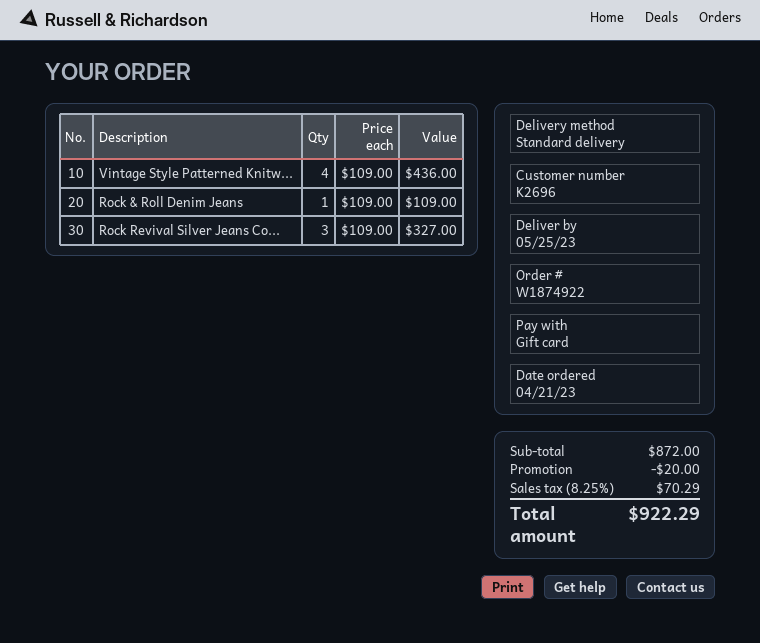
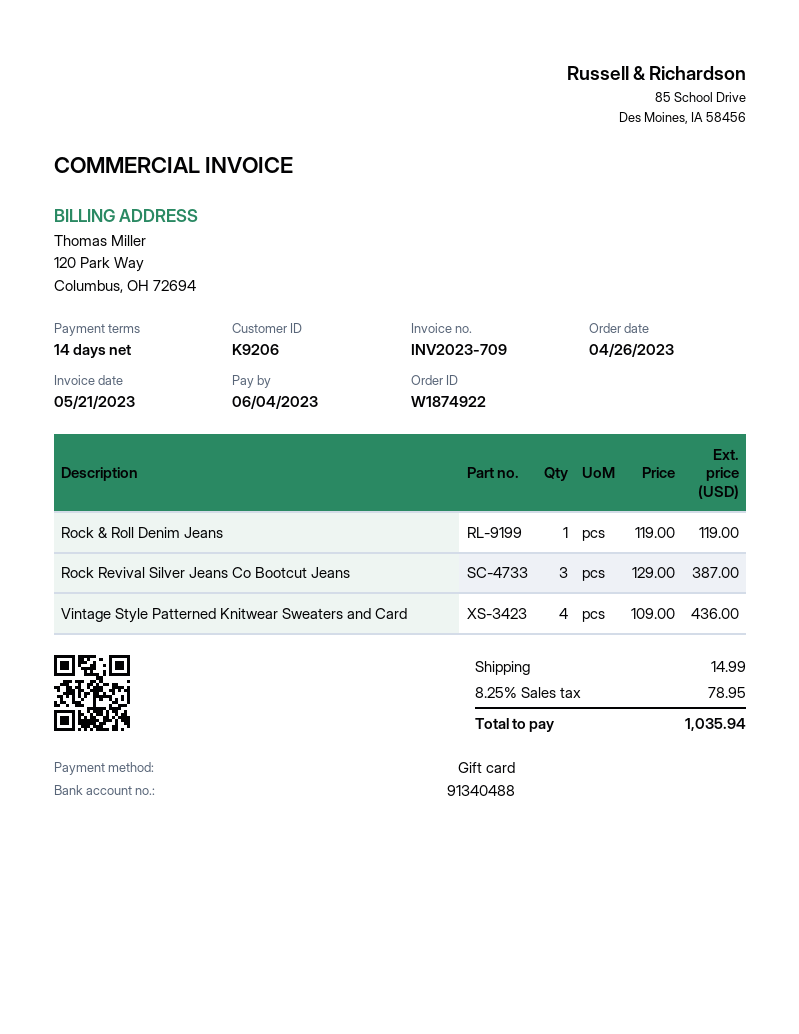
order date: 2023-04-21 -> 2023-04-26
customer number: K2696 -> K9206
Rock & Roll Denim Jeans: 1 x 109.00 = 109.00 -> 1 x 119.00 = 119.00
Rock Revival Silver Jeans Co...: 3 x 109.00 = 327.00 -> 3 x 129.00 = 387.00
discount: 20.00 -> none
shipping: none -> 14.99
tax: 8.25% = 70.29 -> 8.25% = 78.95
total: 922.29 -> 1035.94

